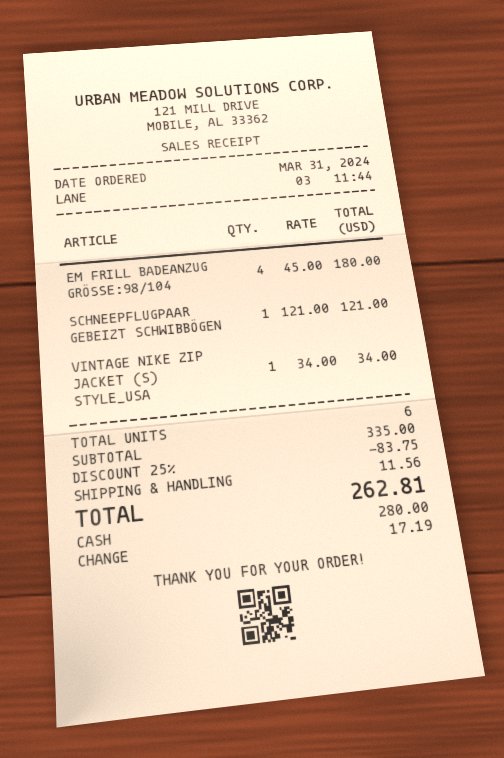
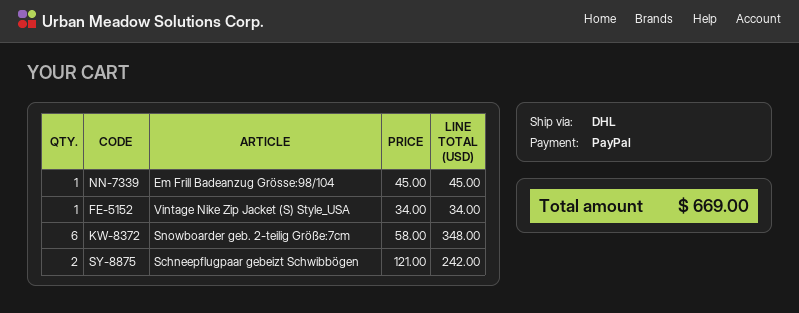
payment method: cash -> PayPal
EM FRILL BADEANZUG GRÖSSE:98/104: 4 x 45.00 = 180.00 -> 1 x 45.00 = 45.00
SCHNEEPFLUGPAAR GEBEIZT SCHWIBBÖGEN: 1 x 121.00 = 121.00 -> 2 x 121.00 = 242.00
Snowboarder geb. 2-teilig Größe:7cm: none -> 6 x 58.00 = 348.00
discount: 25% = 83.75 -> none
shipping: 11.56 -> none
total: 262.81 -> 669.00

